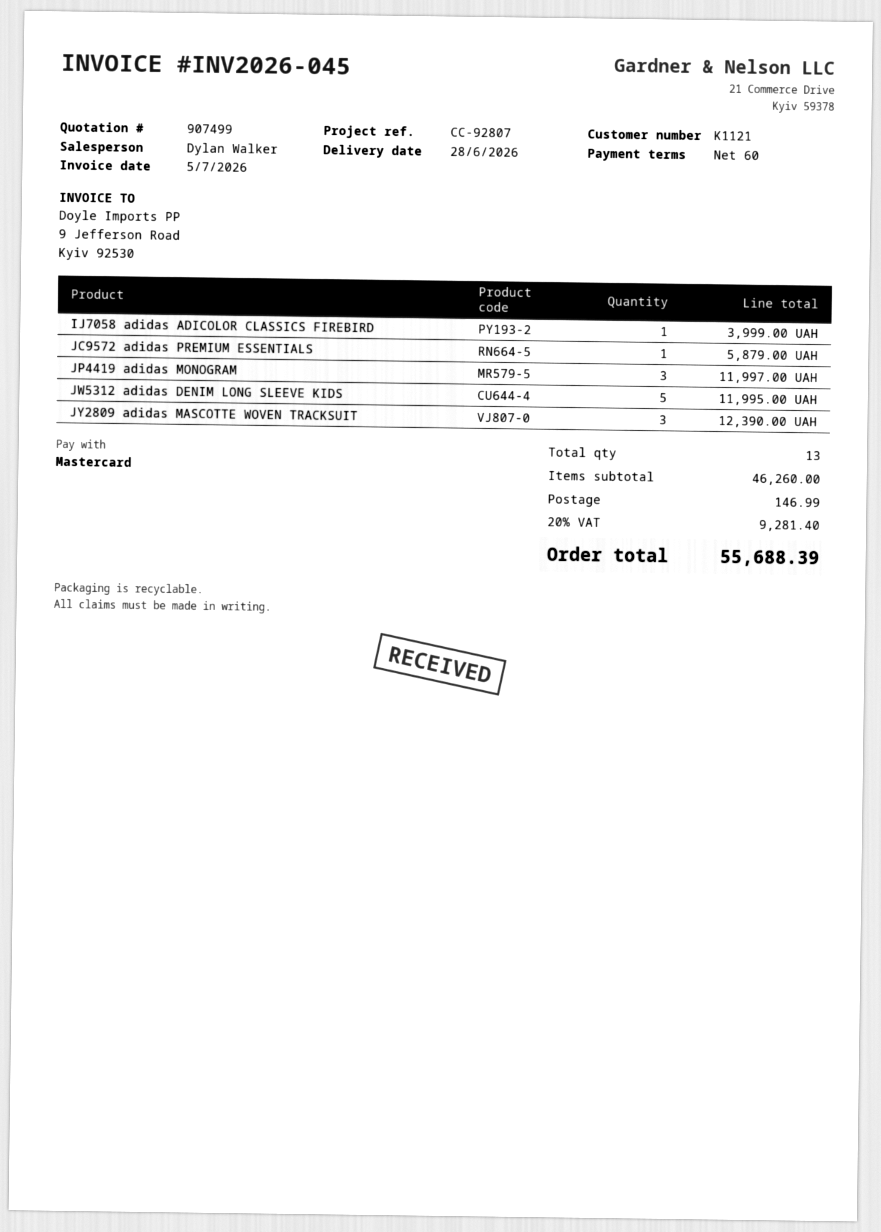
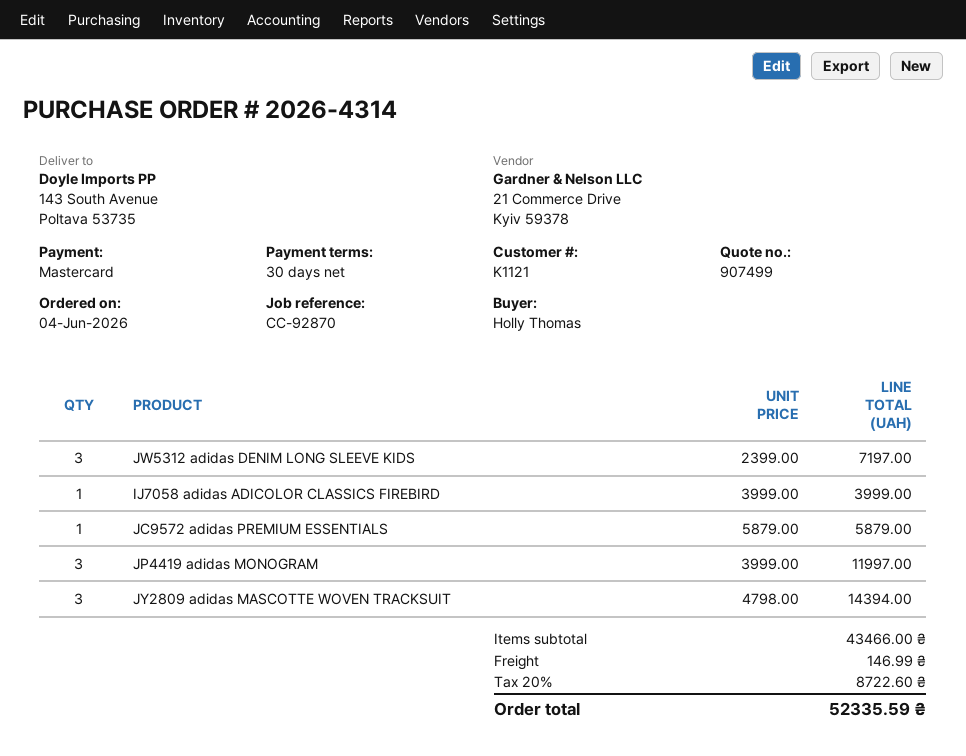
payment terms: 60 days -> 30 days
reference: CC-92807 -> CC-92870
JW5312 adidas DENIM LONG SLEEVE KIDS: 5 for 11995.00 -> 3 for 7197.00
JY2809 adidas MASCOTTE WOVEN TRACKSUIT: 3 for 12390.00 -> 3 for 14394.00
subtotal: 46260.00 -> 43466.00
tax: 20% = 9281.40 -> 20% = 8722.60
total: 55688.39 -> 52335.59

